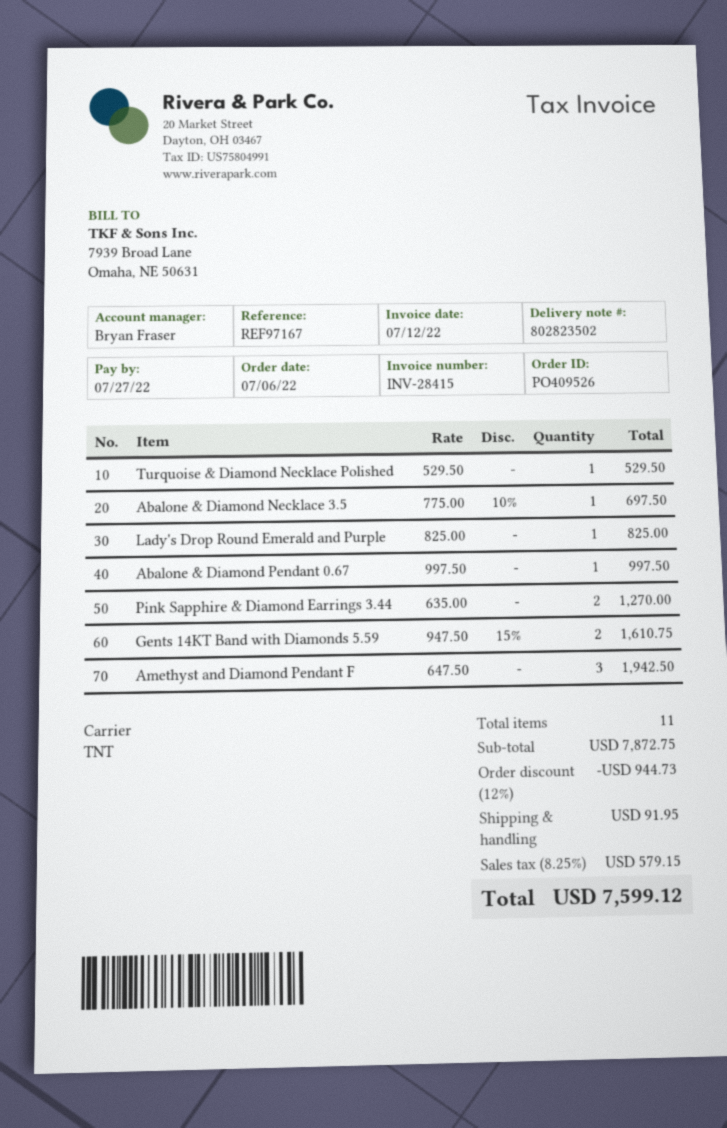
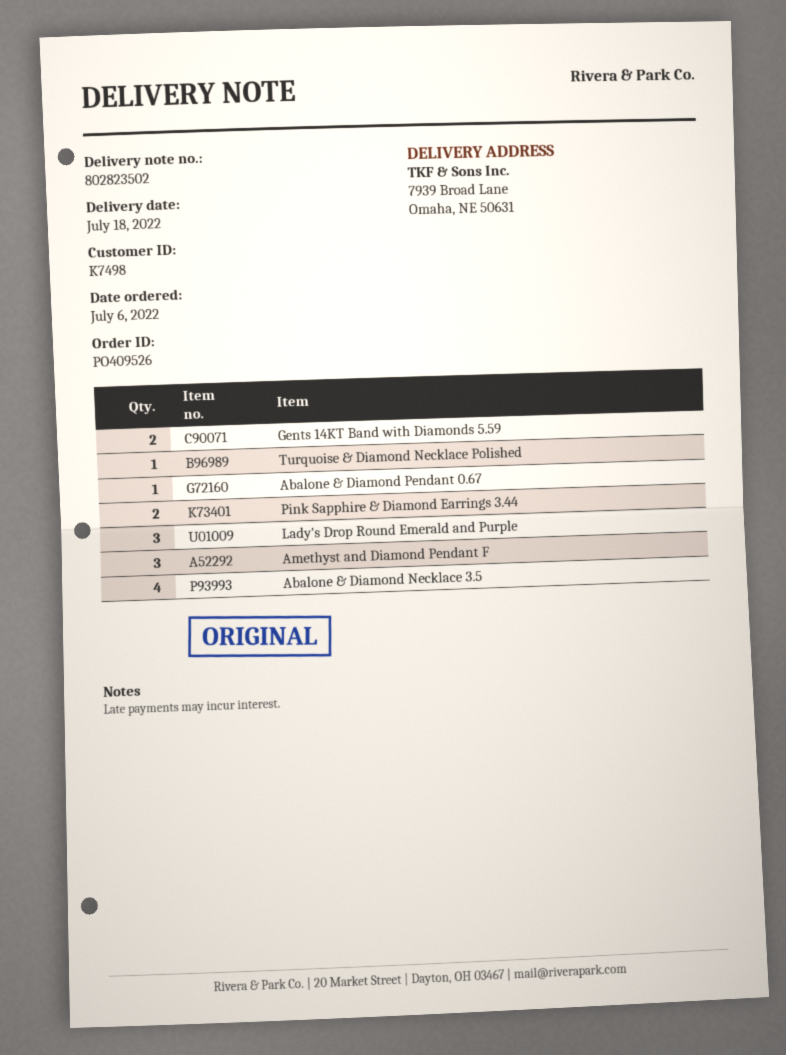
Abalone & Diamond Necklace 3.5: 1 -> 4
Lady's Drop Round Emerald and Purple: 1 -> 3

